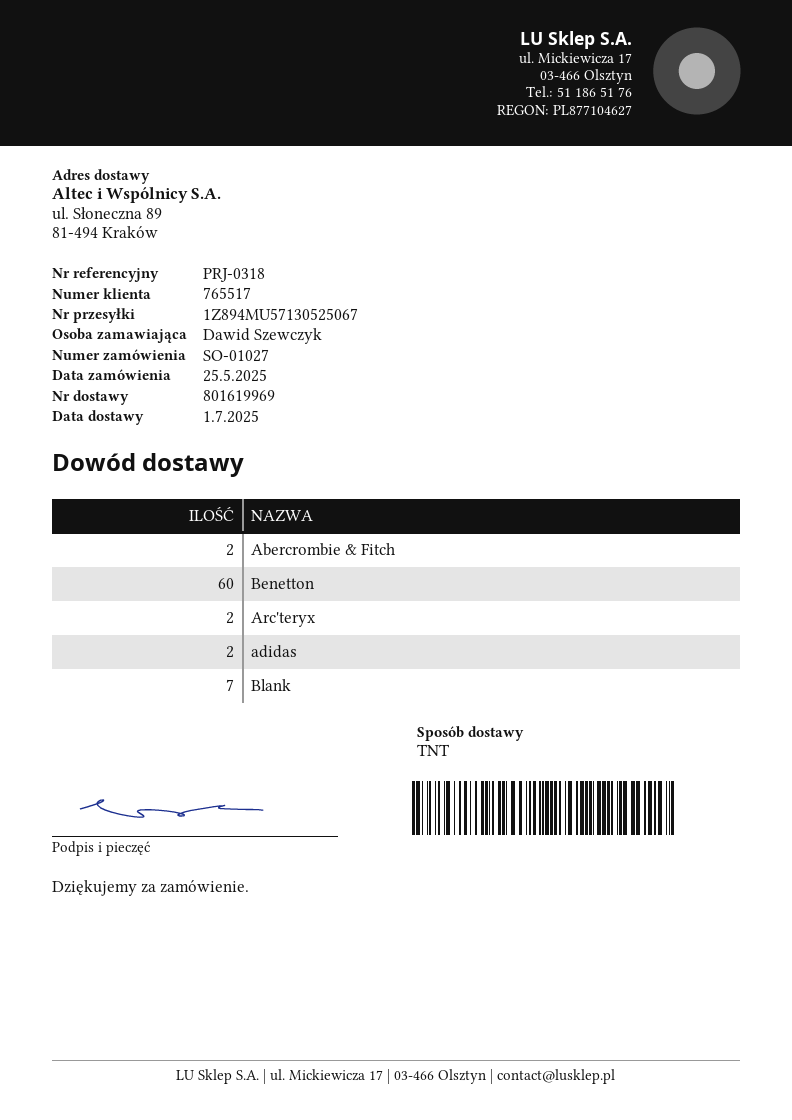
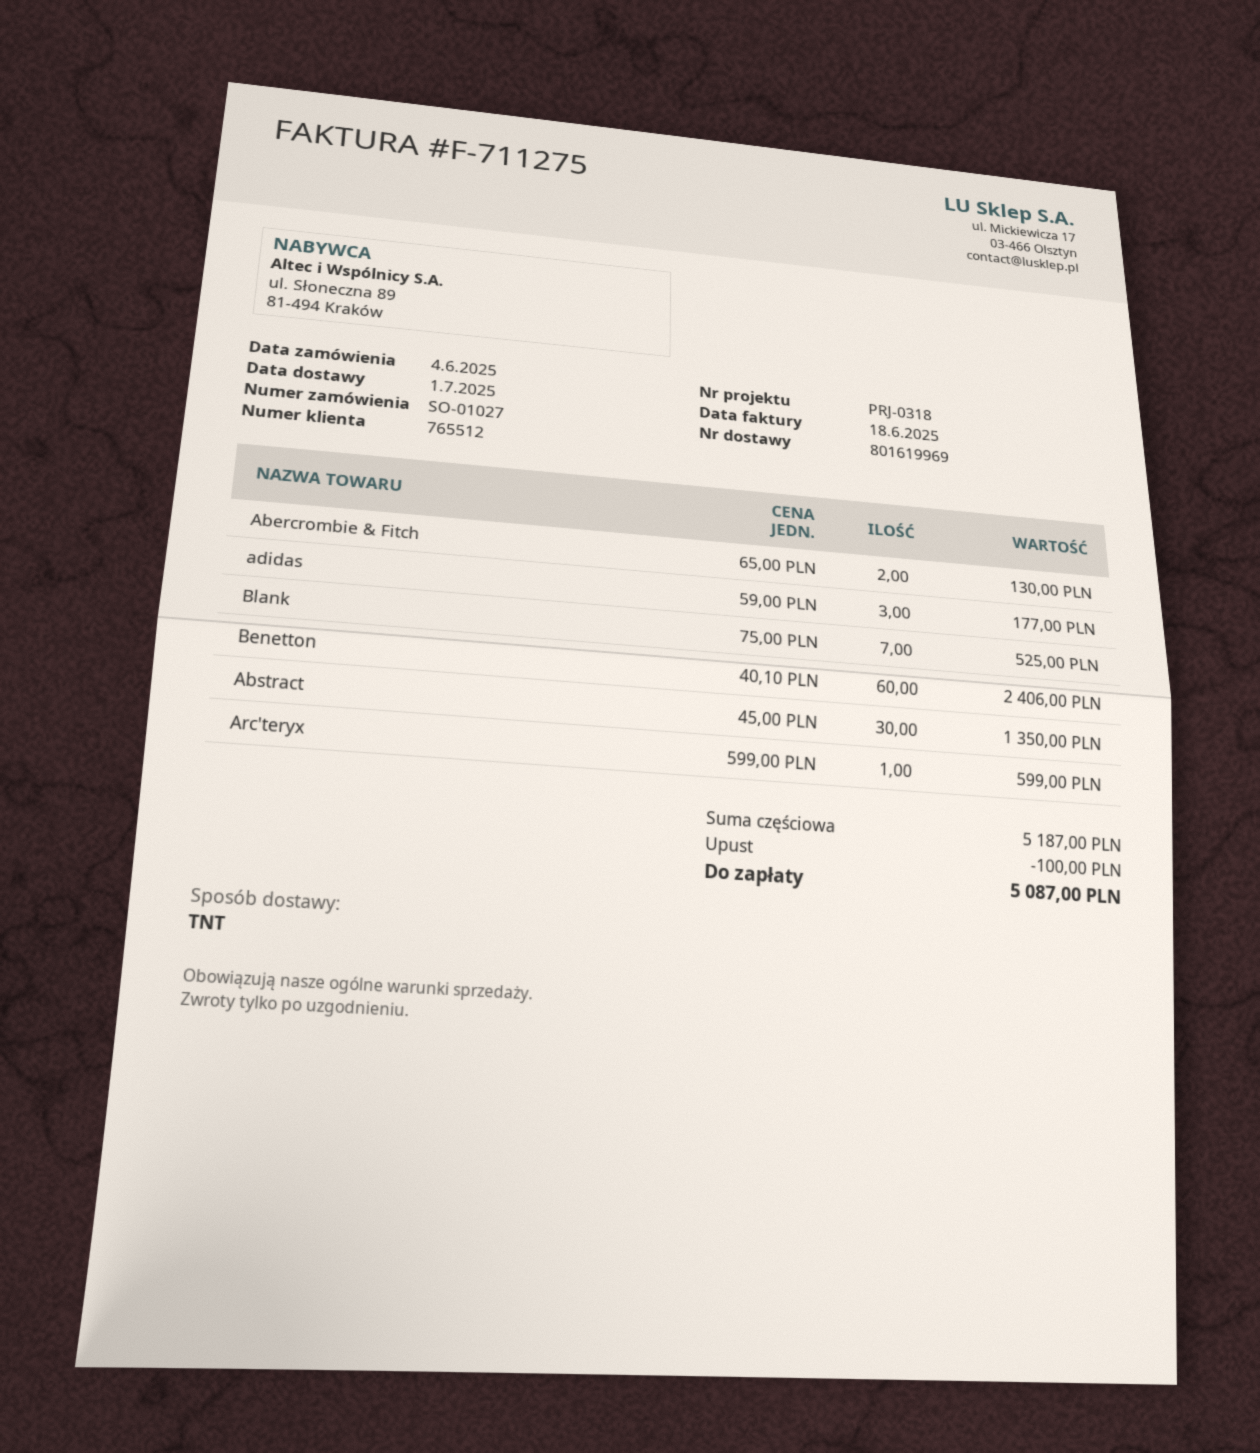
order date: 2025-05-25 -> 2025-06-04
customer number: 765517 -> 765512
Arc'teryx: 2 -> 1
adidas: 2 -> 3
Abstract: none -> 30

